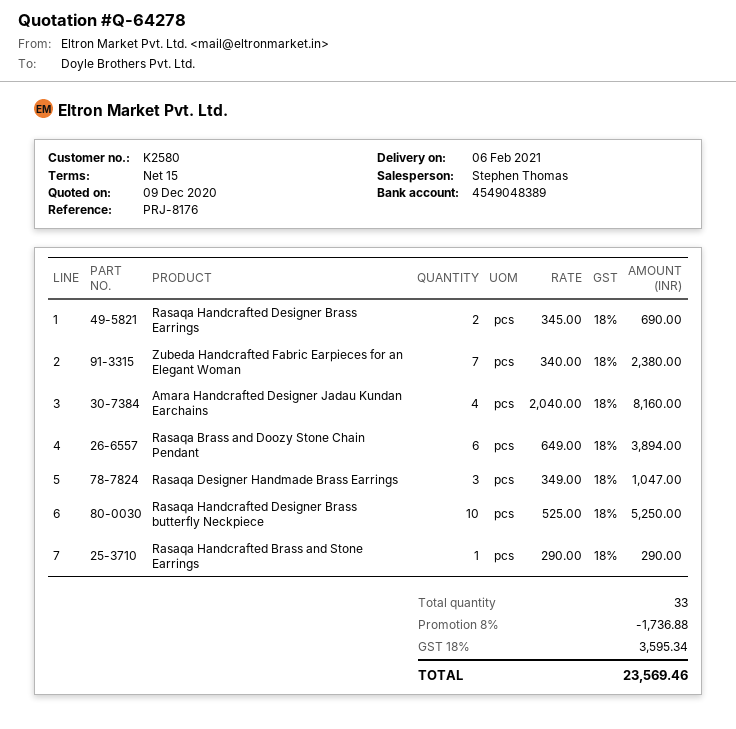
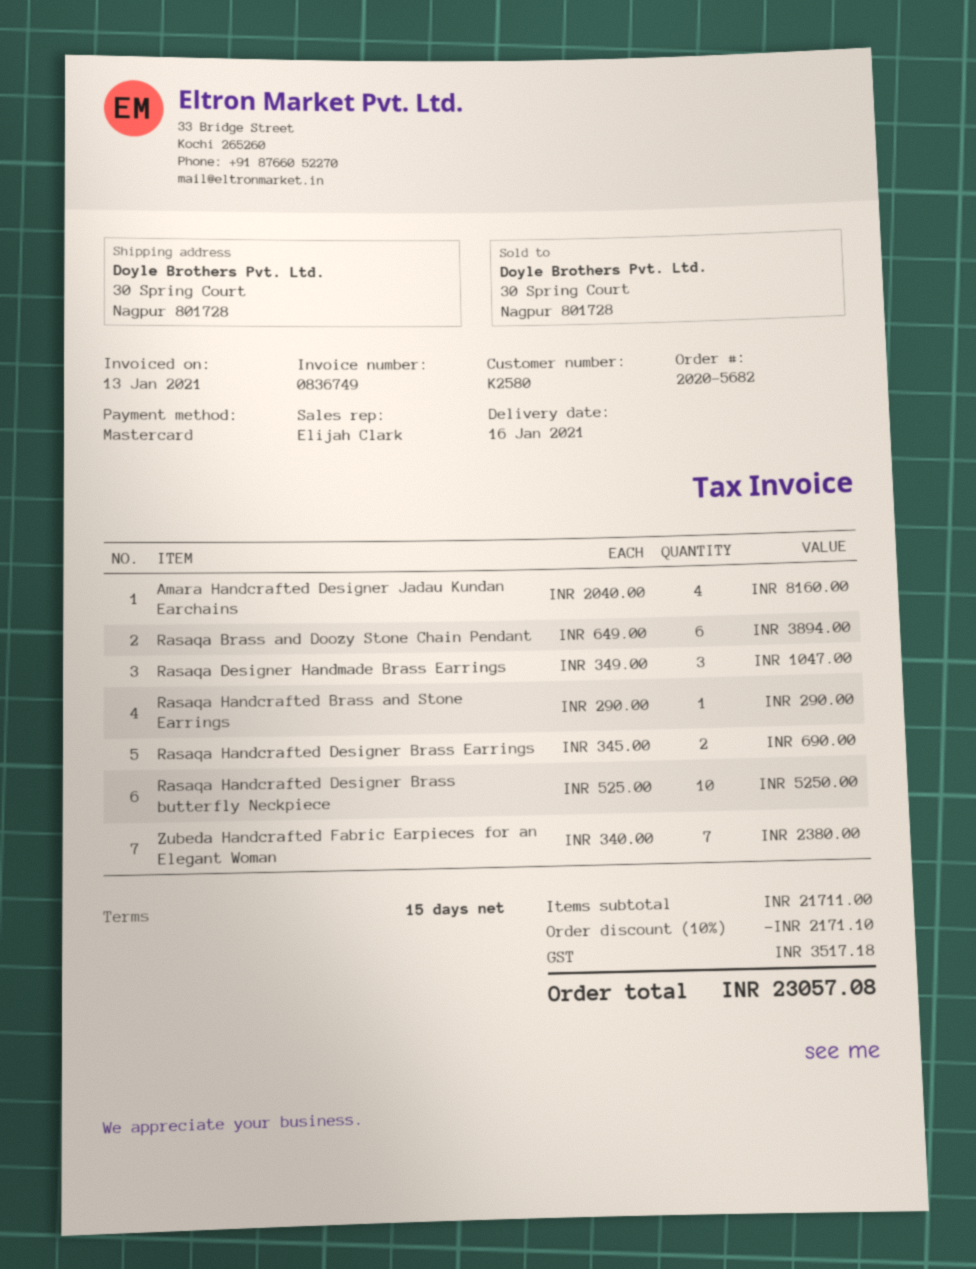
delivery date: 2021-02-06 -> 2021-01-16
sales rep: Stephen Thomas -> Elijah Clark
discount: 8% = 1736.88 -> 10% = 2171.10
tax: 3595.34 -> 3517.18
total: 23569.46 -> 23057.08

